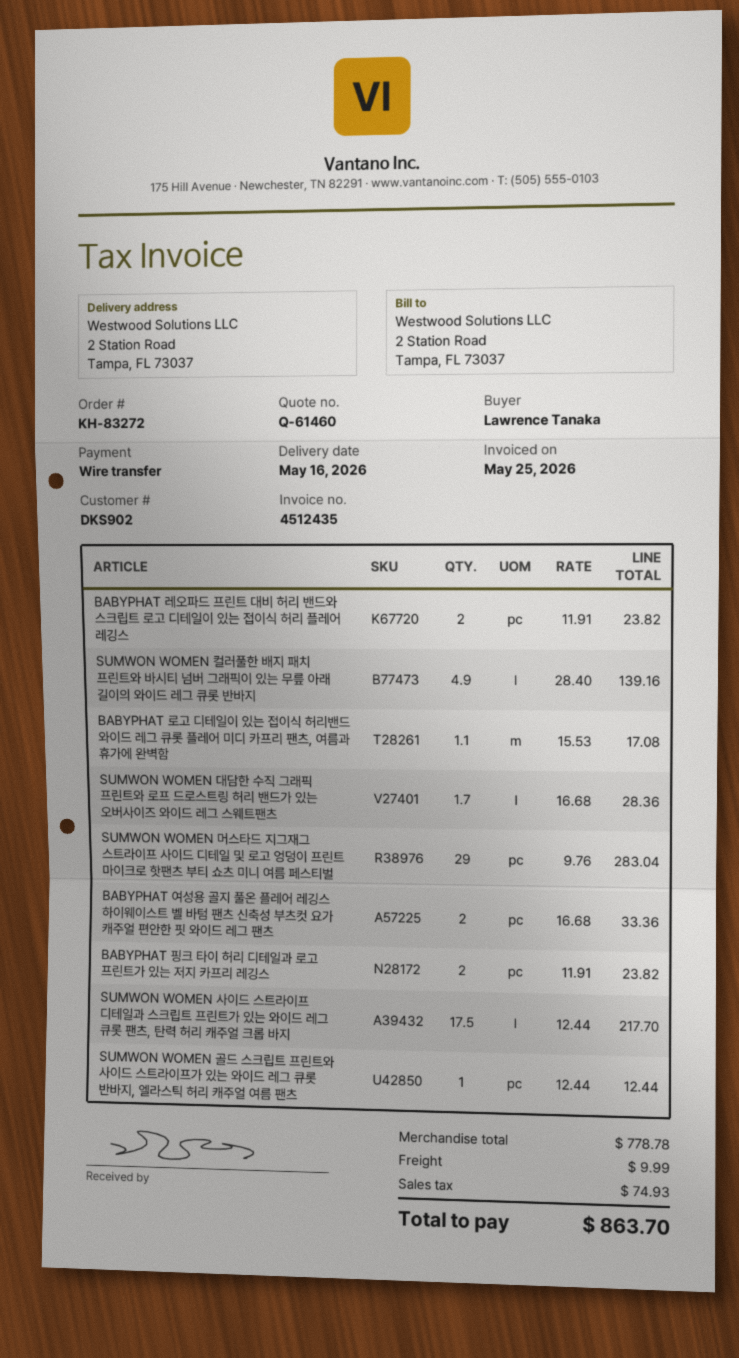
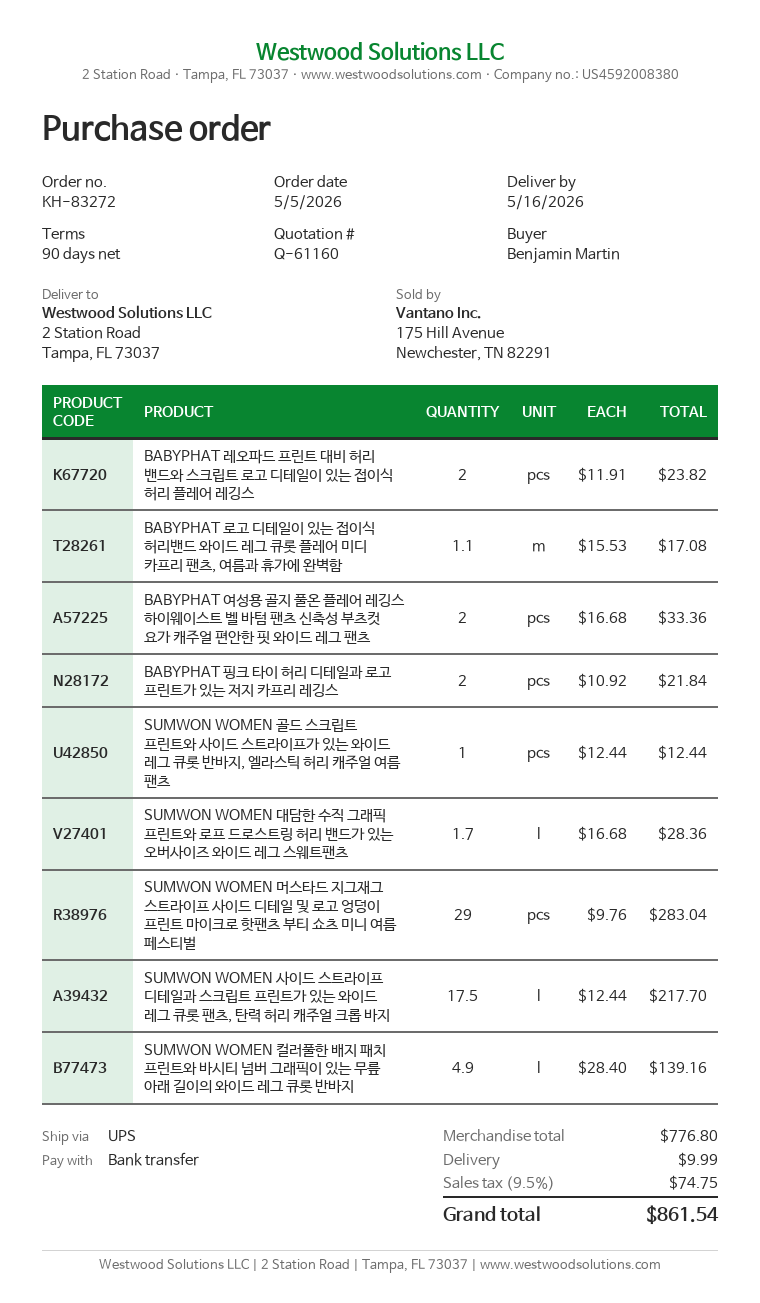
quote number: Q-61460 -> Q-61160
ordered by: Lawrence Tanaka -> Benjamin Martin
BABYPHAT 핑크 타이 허리 디테일과 로고 프린트가 있는 저지 카프리 레깅스: 2 x 11.91 = 23.82 -> 2 x 10.92 = 21.84
subtotal: 778.78 -> 776.80
tax: 74.93 -> 74.75
total: 863.70 -> 861.54

